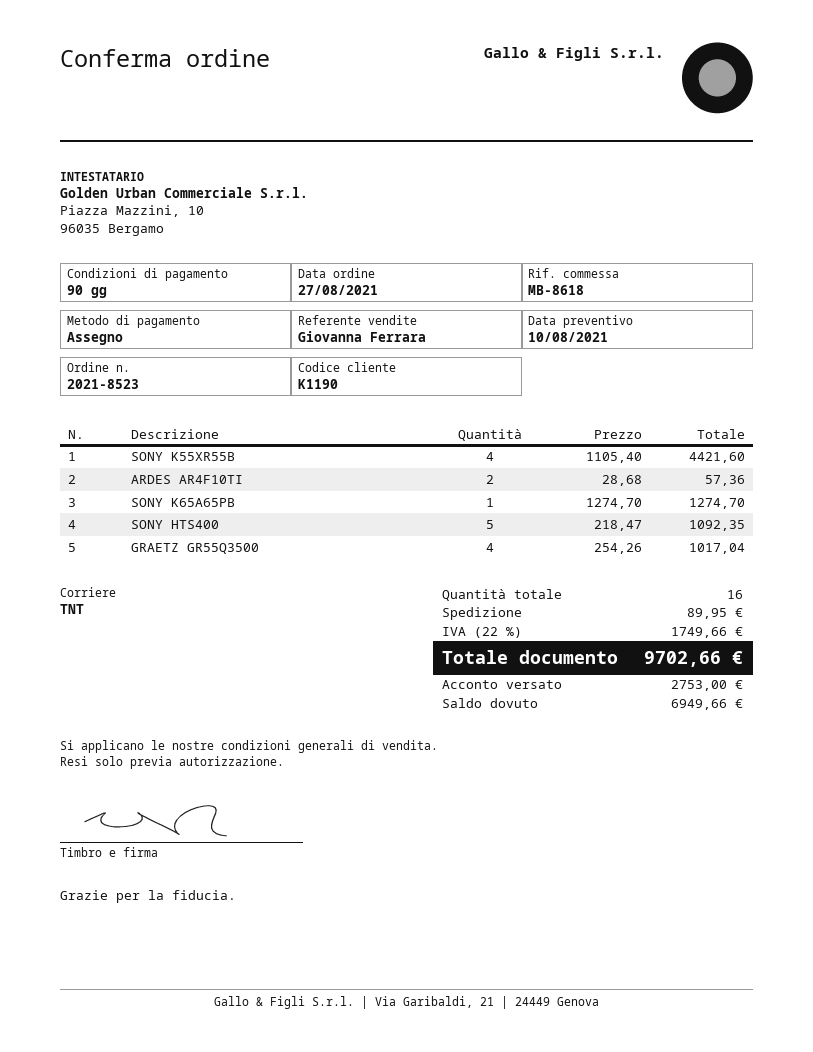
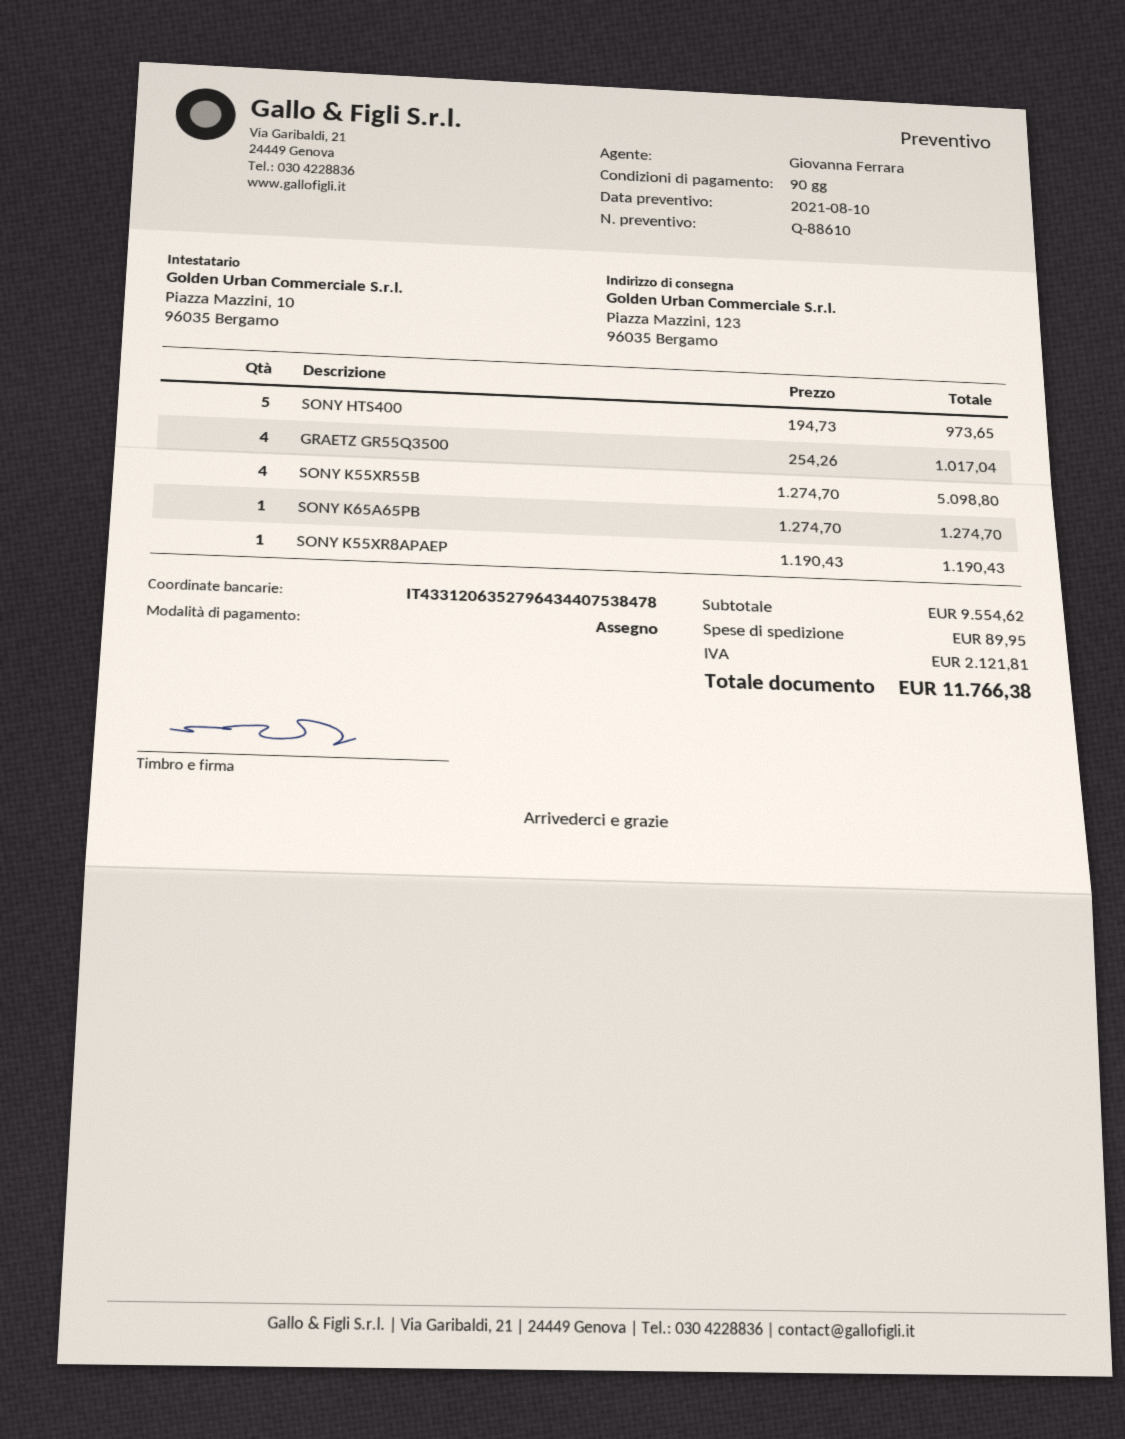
SONY K55XR55B: 4 x 1105.40 = 4421.60 -> 4 x 1274.70 = 5098.80
ARDES AR4F10TI: 2 x 28.68 = 57.36 -> none
SONY HTS400: 5 x 218.47 = 1092.35 -> 5 x 194.73 = 973.65
SONY K55XR8APAEP: none -> 1 x 1190.43 = 1190.43
tax: 1749.66 -> 2121.81
total: 9702.66 -> 11766.38

